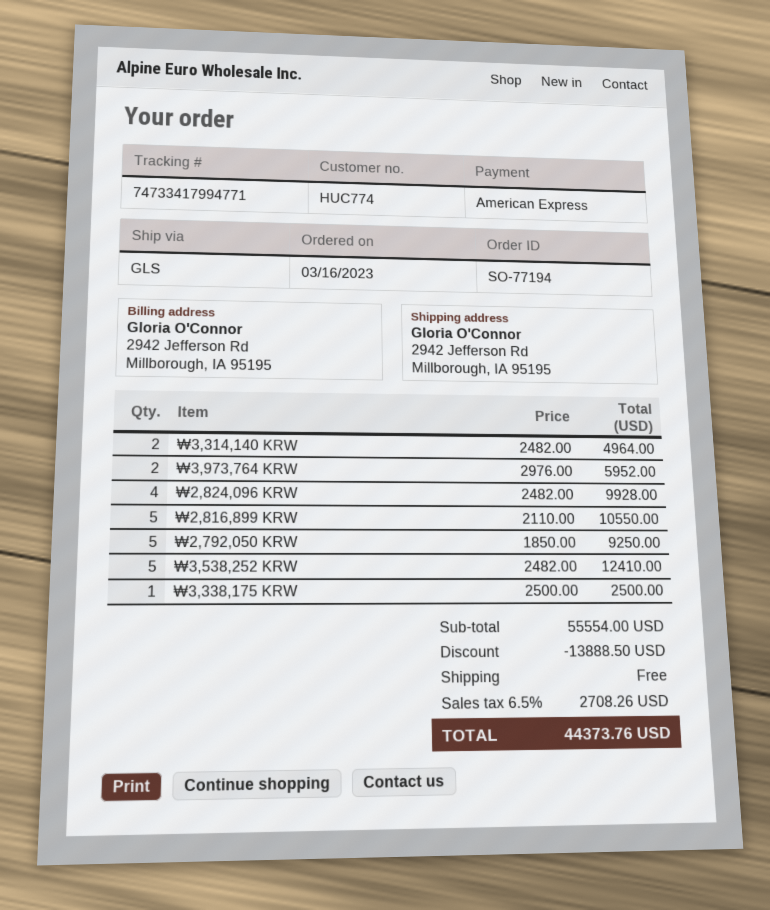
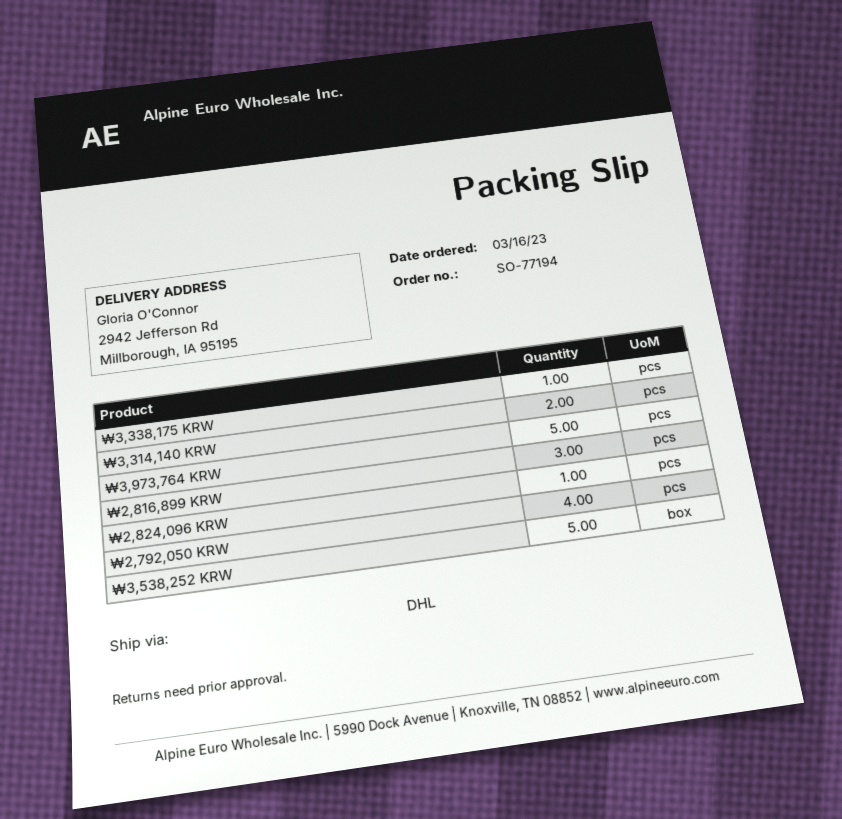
shipping method: GLS -> DHL
₩3,973,764 KRW: 2 -> 5
₩2,824,096 KRW: 4 -> 1
₩2,816,899 KRW: 5 -> 3
₩2,792,050 KRW: 5 -> 4

